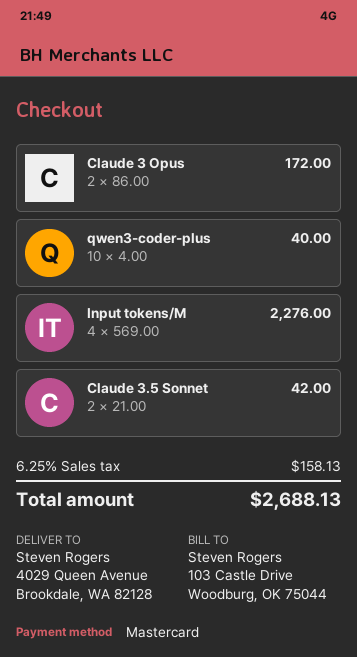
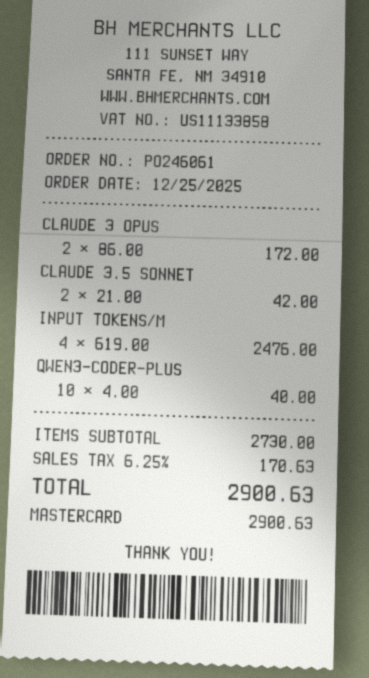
Input tokens/M: 4 x 569.00 = 2276.00 -> 4 x 619.00 = 2476.00
tax: 6.25% = 158.13 -> 6.25% = 170.63
total: 2688.13 -> 2900.63

